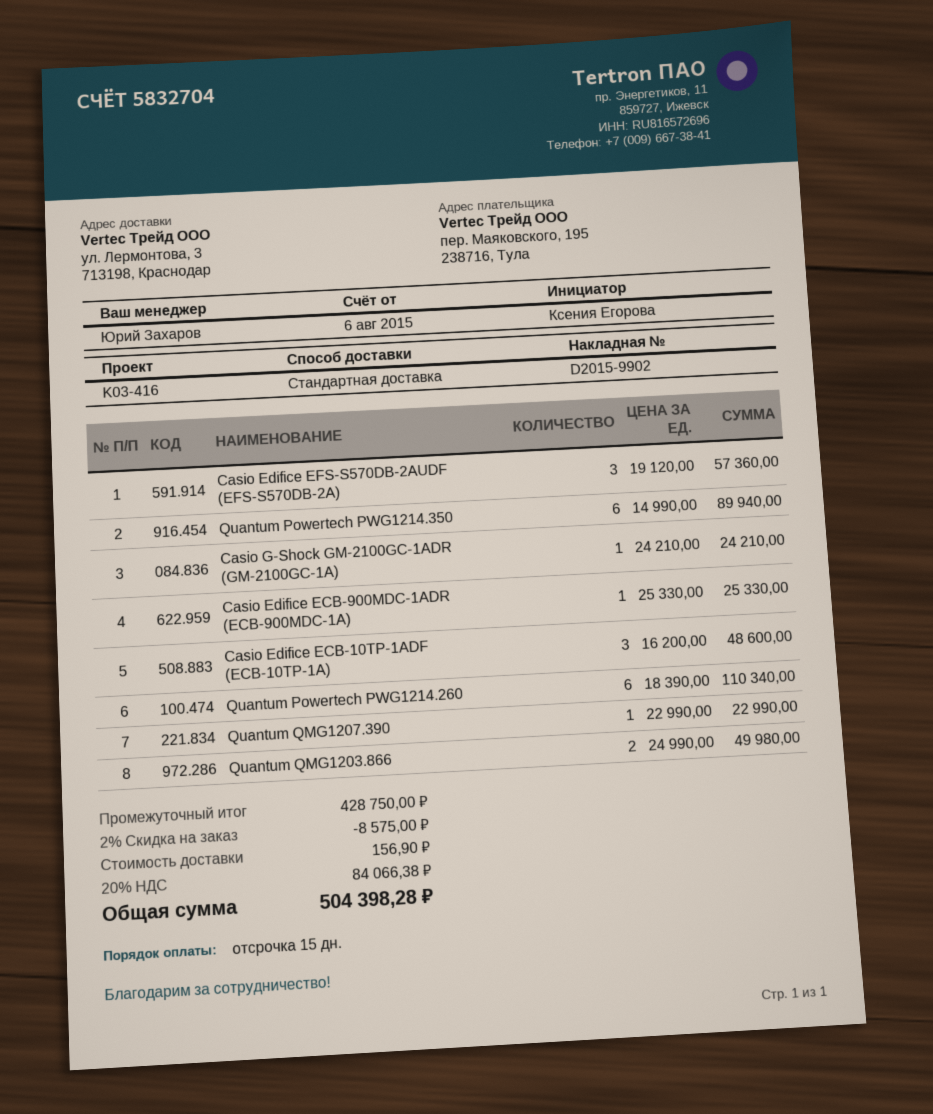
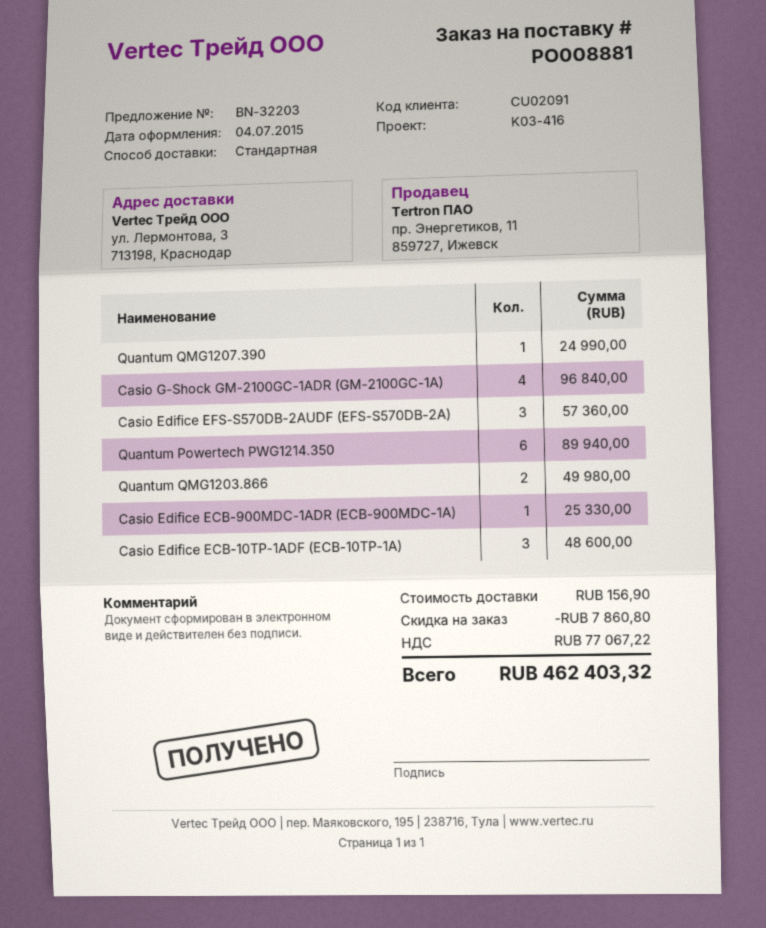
Casio G-Shock GM-2100GC-1ADR (GM-2100GC-1A): 1 for 24210.00 -> 4 for 96840.00
Quantum Powertech PWG1214.260: 6 for 110340.00 -> none
Quantum QMG1207.390: 1 for 22990.00 -> 1 for 24990.00
discount: 8575.00 -> 7860.80
tax: 84066.38 -> 77067.22
total: 504398.28 -> 462403.32

